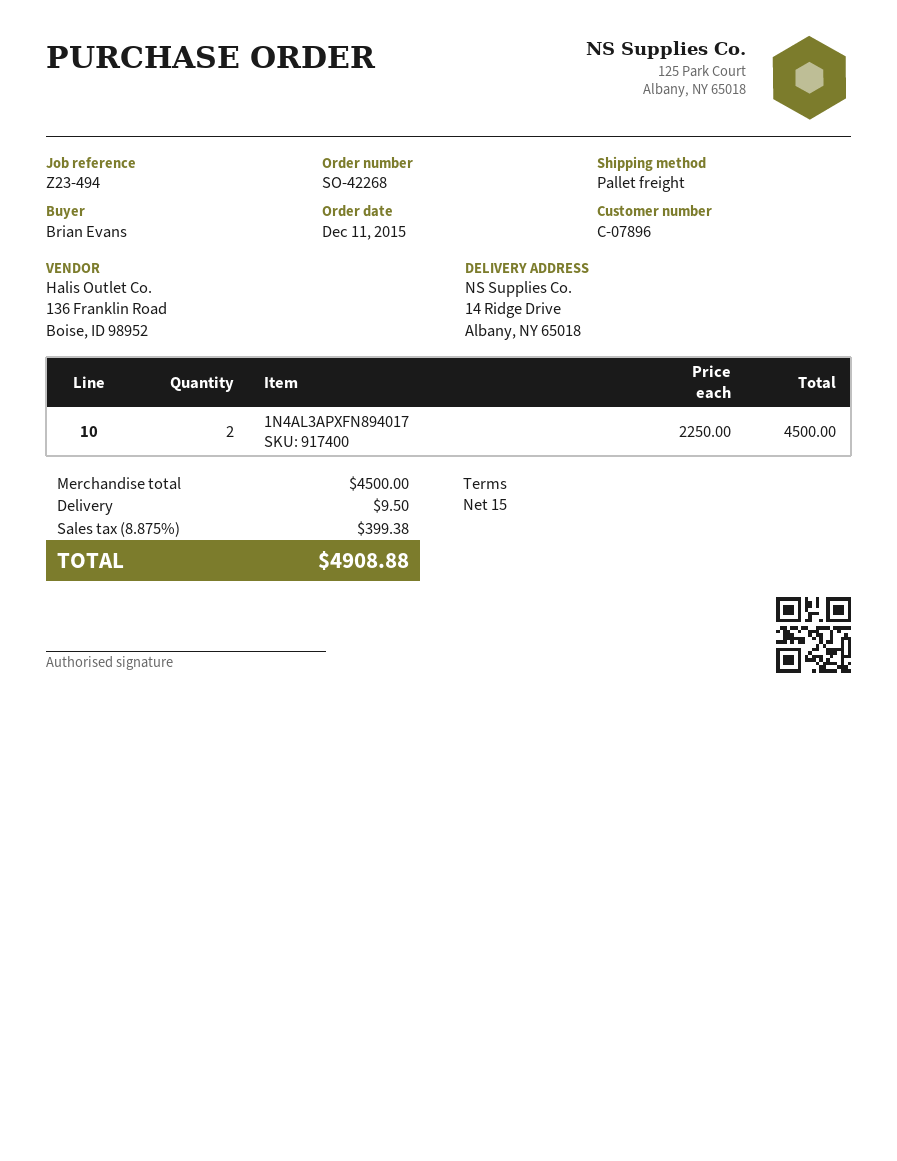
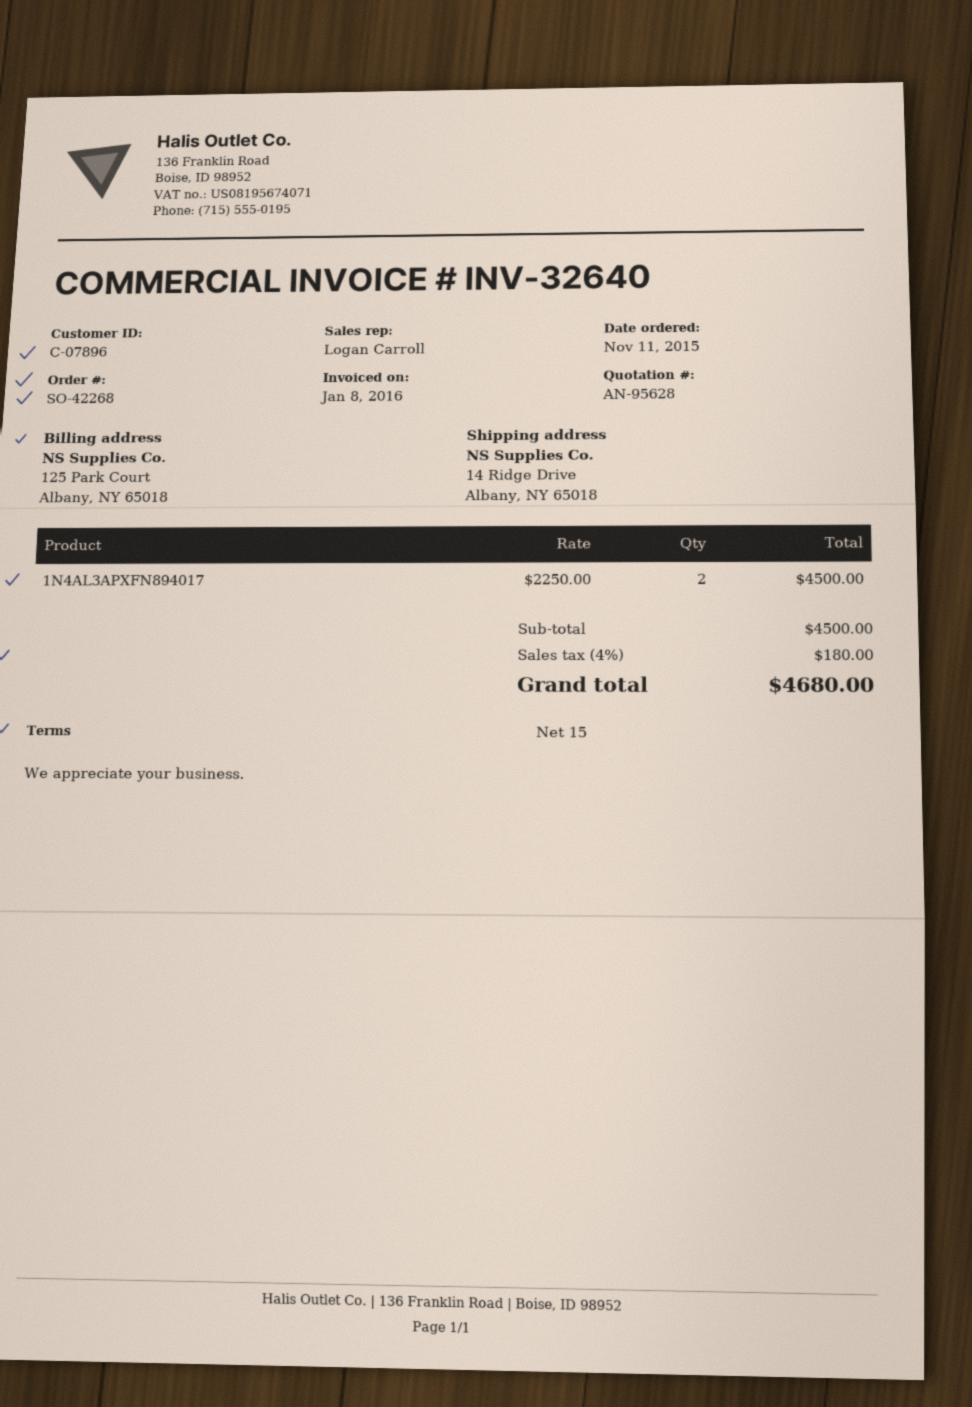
order date: 2015-12-11 -> 2015-11-11
shipping: 9.50 -> none
tax: 8.875% = 399.38 -> 4% = 180.00
total: 4908.88 -> 4680.00

